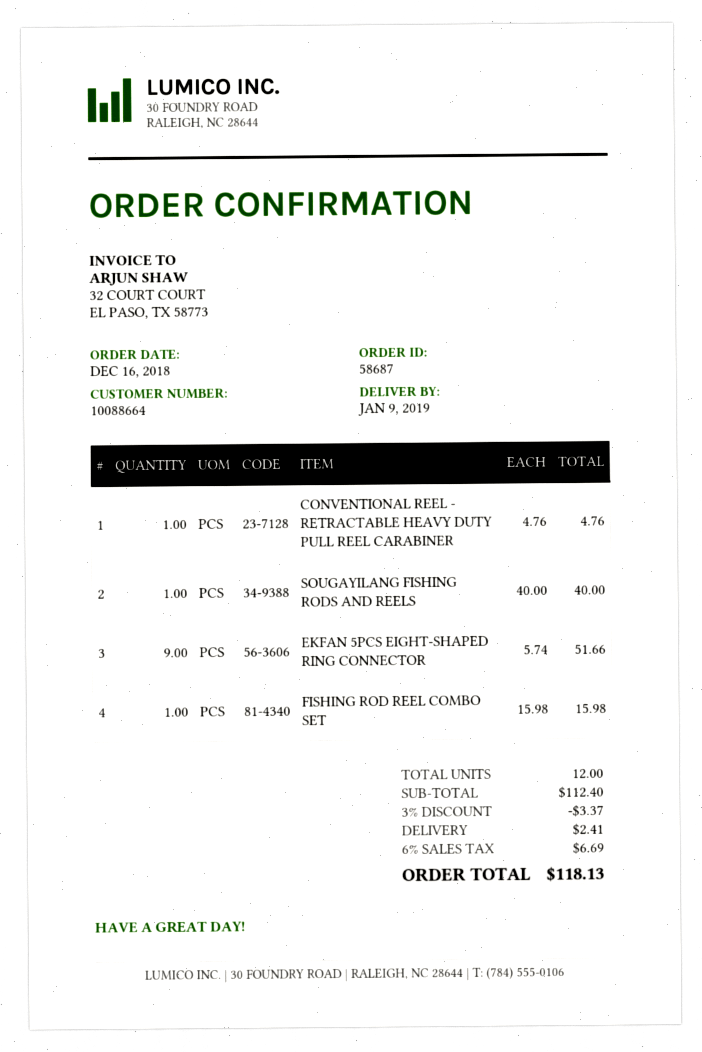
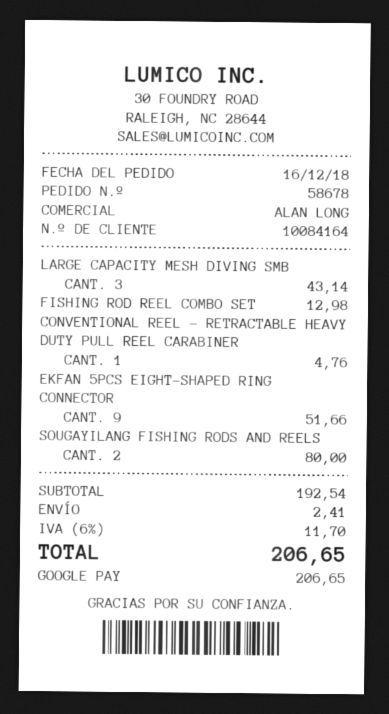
order number: 58687 -> 58678
customer number: 10088664 -> 10084164
SOUGAYILANG FISHING RODS AND REELS: 1 for 40.00 -> 2 for 80.00
FISHING ROD REEL COMBO SET: 1 for 15.98 -> 1 for 12.98
LARGE CAPACITY MESH DIVING SMB: none -> 3 for 43.14
subtotal: 112.40 -> 192.54
discount: 3% = 3.37 -> none
tax: 6% = 6.69 -> 6% = 11.70
total: 118.13 -> 206.65

